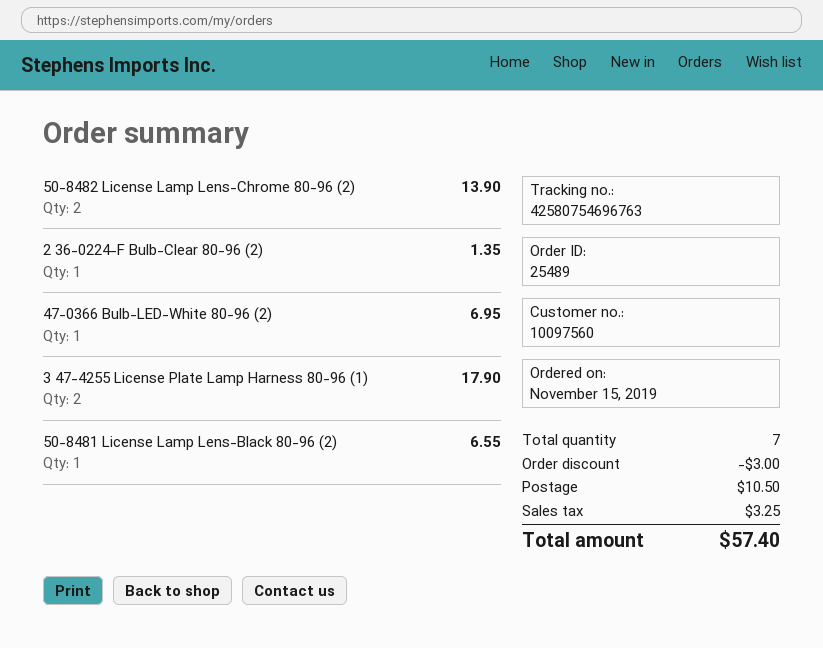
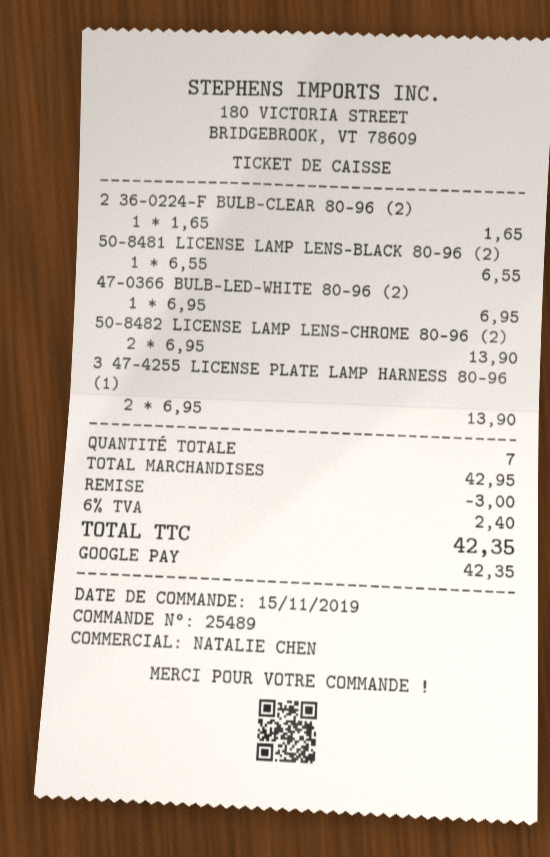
2 36-0224-F Bulb-Clear 80-96 (2): 1 for 1.35 -> 1 for 1.65
3 47-4255 License Plate Lamp Harness 80-96 (1): 2 for 17.90 -> 2 for 13.90
shipping: 10.50 -> none
tax: 3.25 -> 2.40
total: 57.40 -> 42.35

